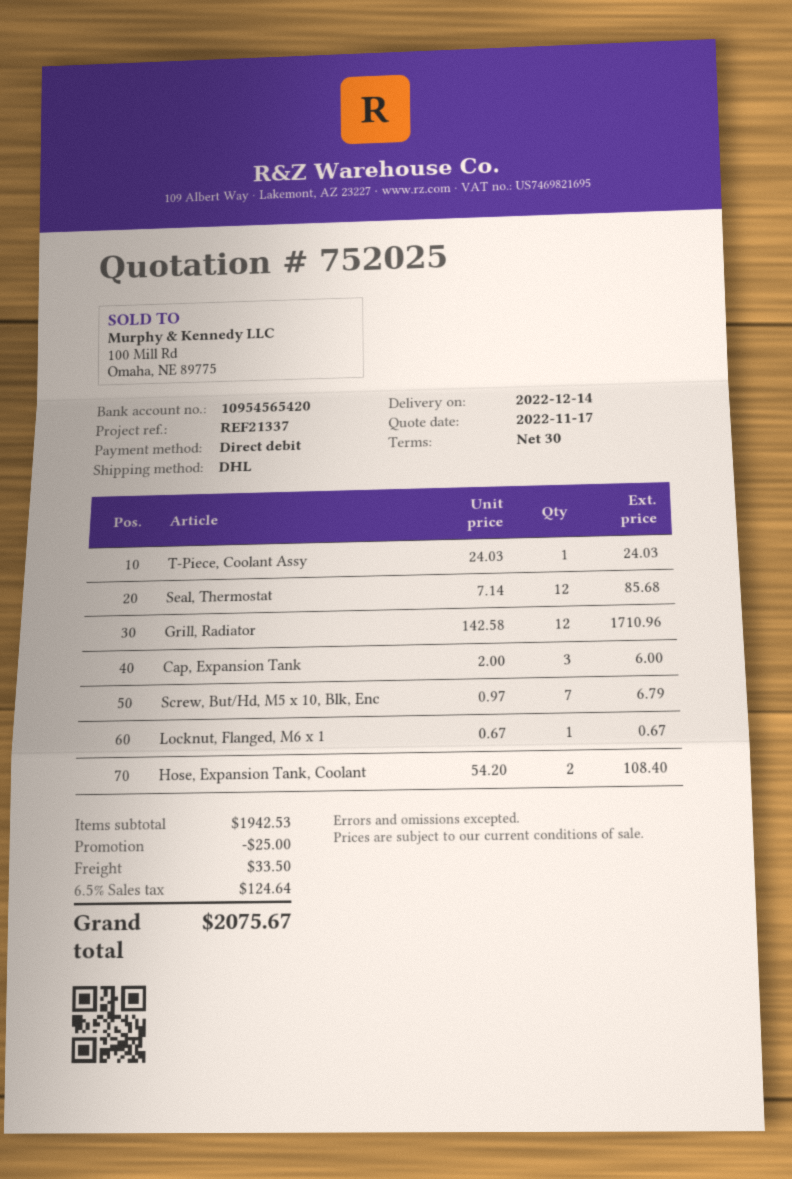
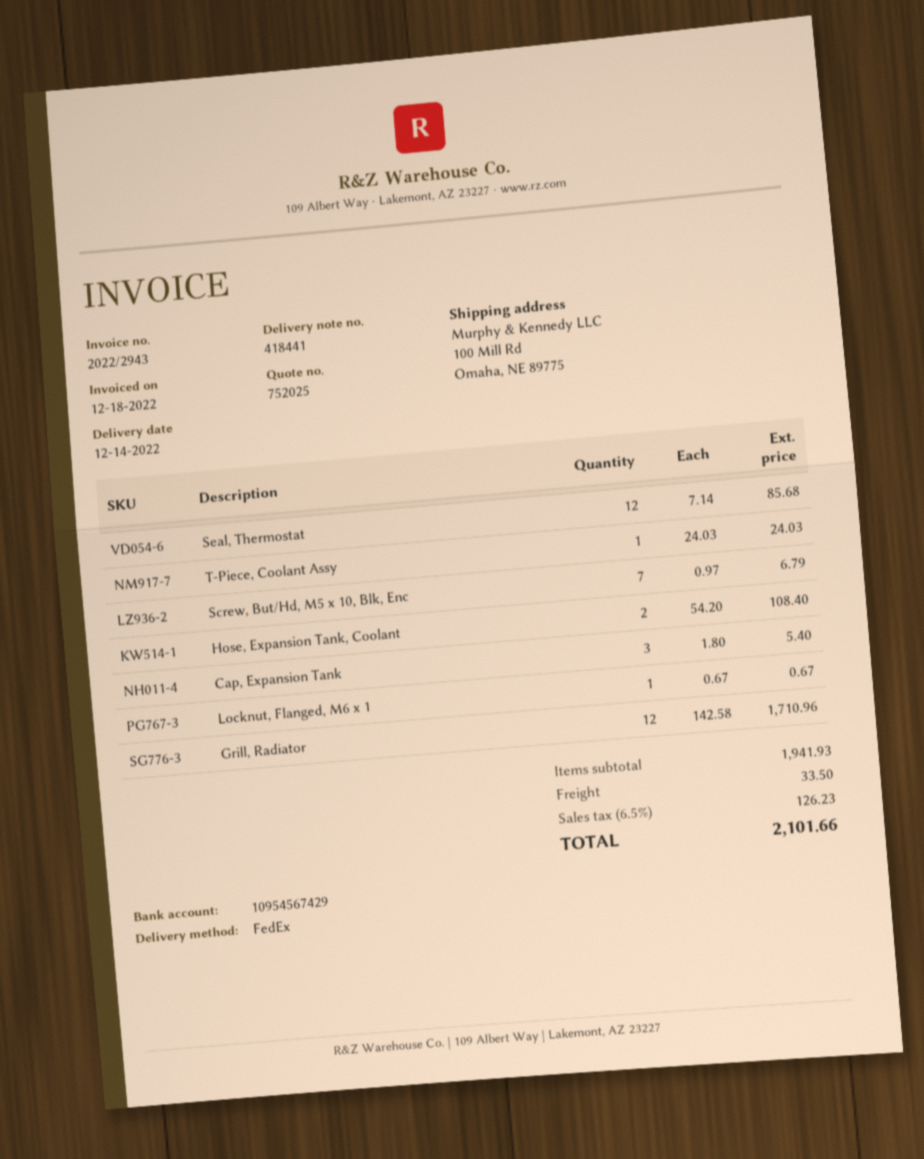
bank account: 10954565420 -> 10954567429
shipping method: DHL -> FedEx
Cap, Expansion Tank: 3 x 2.00 = 6.00 -> 3 x 1.80 = 5.40
subtotal: 1942.53 -> 1941.93
discount: 25.00 -> none
tax: 6.5% = 124.64 -> 6.5% = 126.23
total: 2075.67 -> 2101.66

